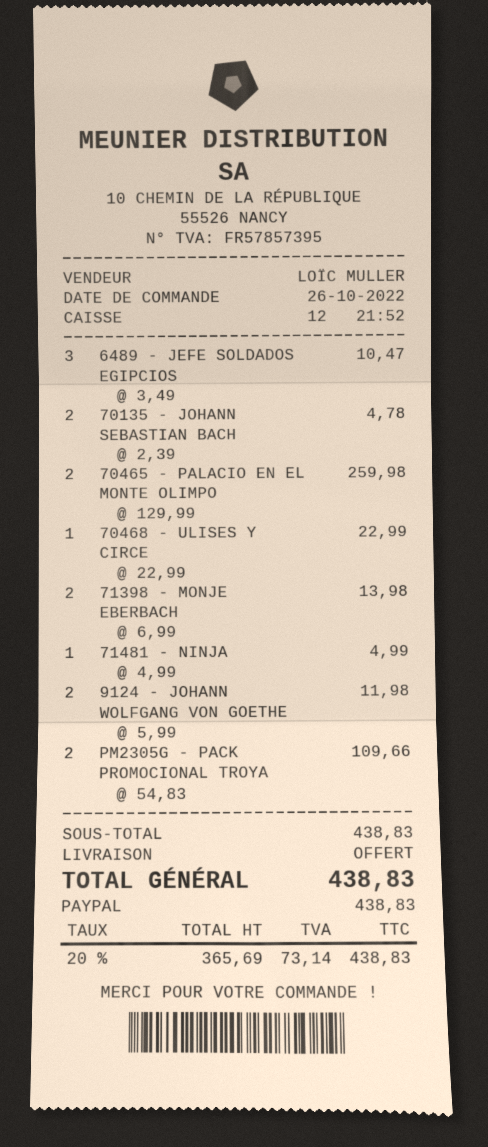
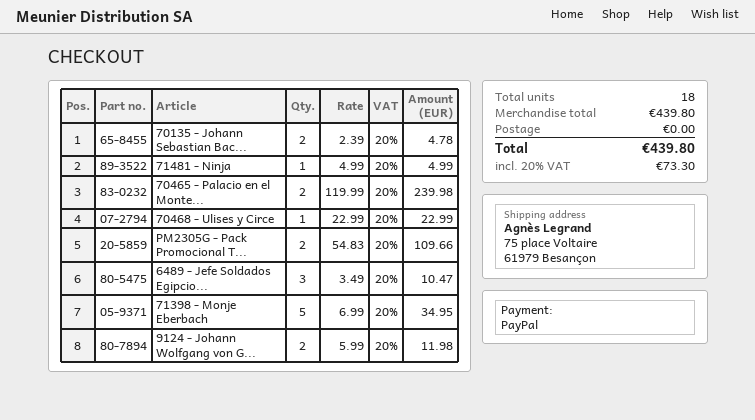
70465 - PALACIO EN EL MONTE OLIMPO: 2 x 129.99 = 259.98 -> 2 x 119.99 = 239.98
71398 - MONJE EBERBACH: 2 x 6.99 = 13.98 -> 5 x 6.99 = 34.95
subtotal: 438.83 -> 439.80
tax: 20% = 73.14 -> 20% = 73.30
total: 438.83 -> 439.80

